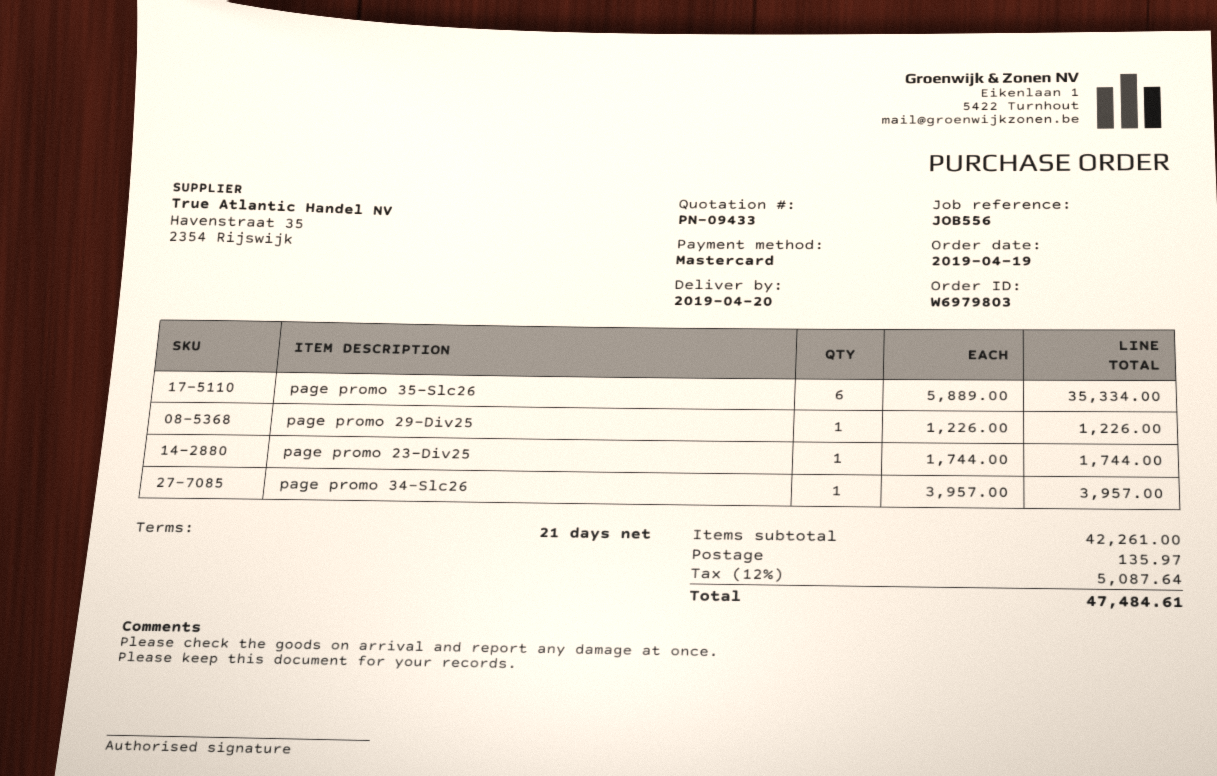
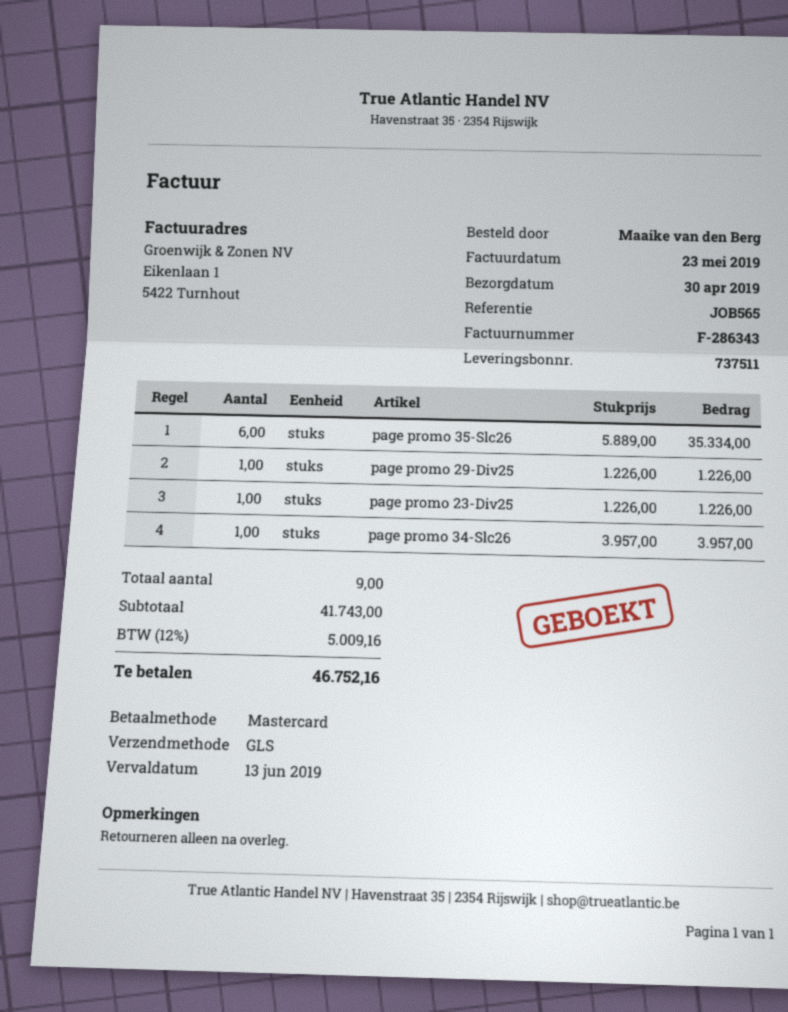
delivery date: 2019-04-20 -> 2019-04-30
reference: JOB556 -> JOB565
page promo 23-Div25: 1 x 1744.00 = 1744.00 -> 1 x 1226.00 = 1226.00
subtotal: 42261.00 -> 41743.00
shipping: 135.97 -> none
tax: 12% = 5087.64 -> 12% = 5009.16
total: 47484.61 -> 46752.16

